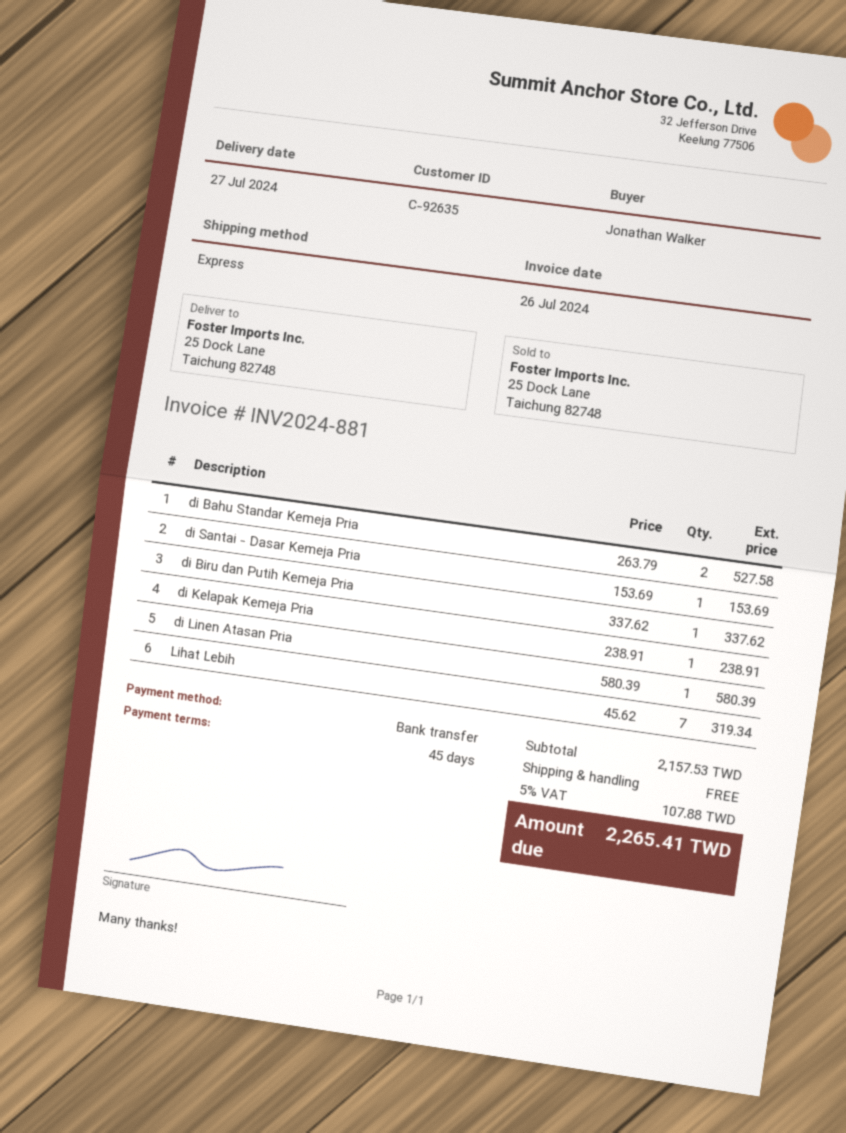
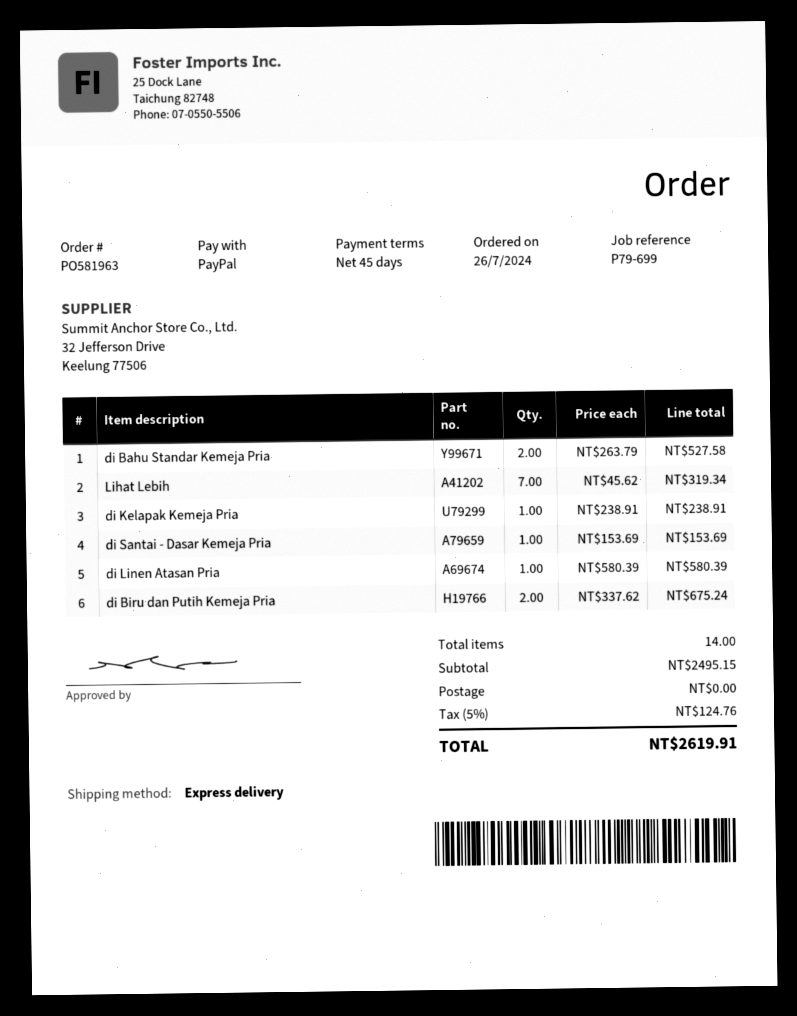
payment method: bank transfer -> PayPal
di Biru dan Putih Kemeja Pria: 1 x 337.62 = 337.62 -> 2 x 337.62 = 675.24
subtotal: 2157.53 -> 2495.15
tax: 5% = 107.88 -> 5% = 124.76
total: 2265.41 -> 2619.91

